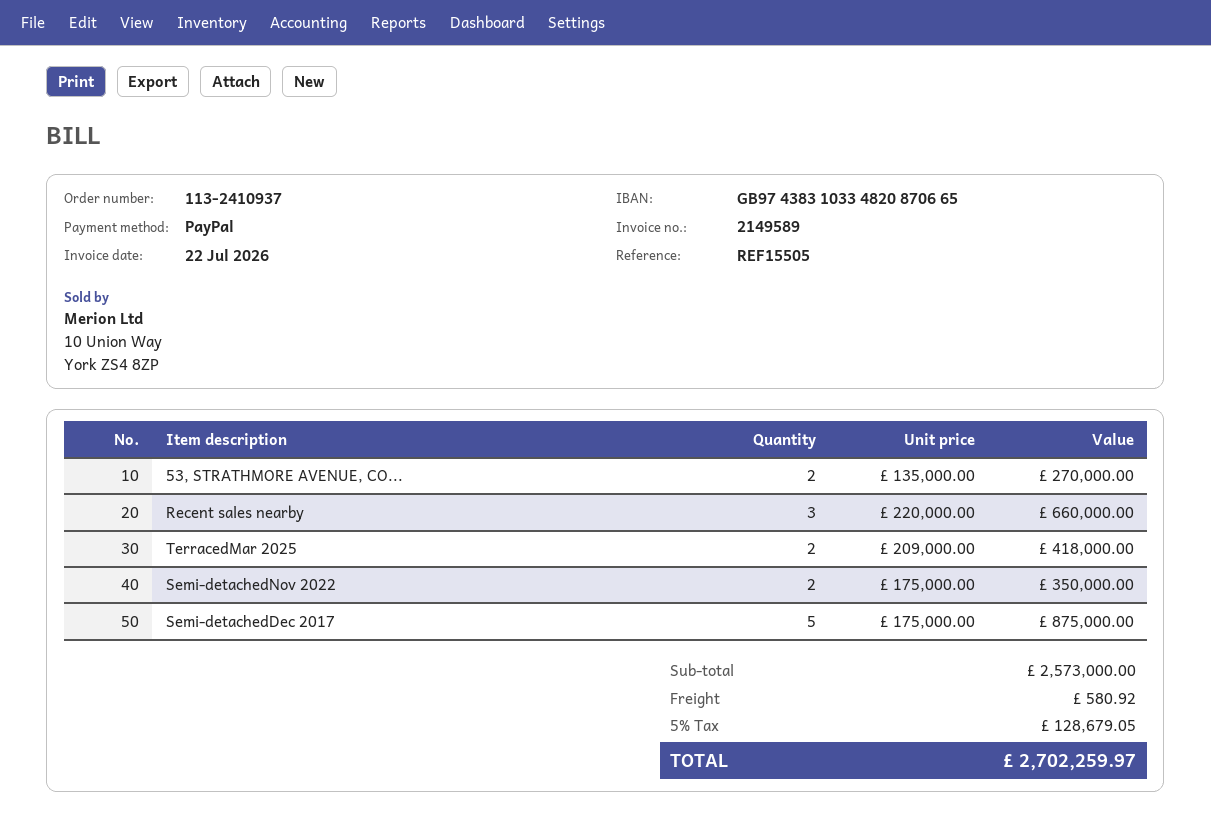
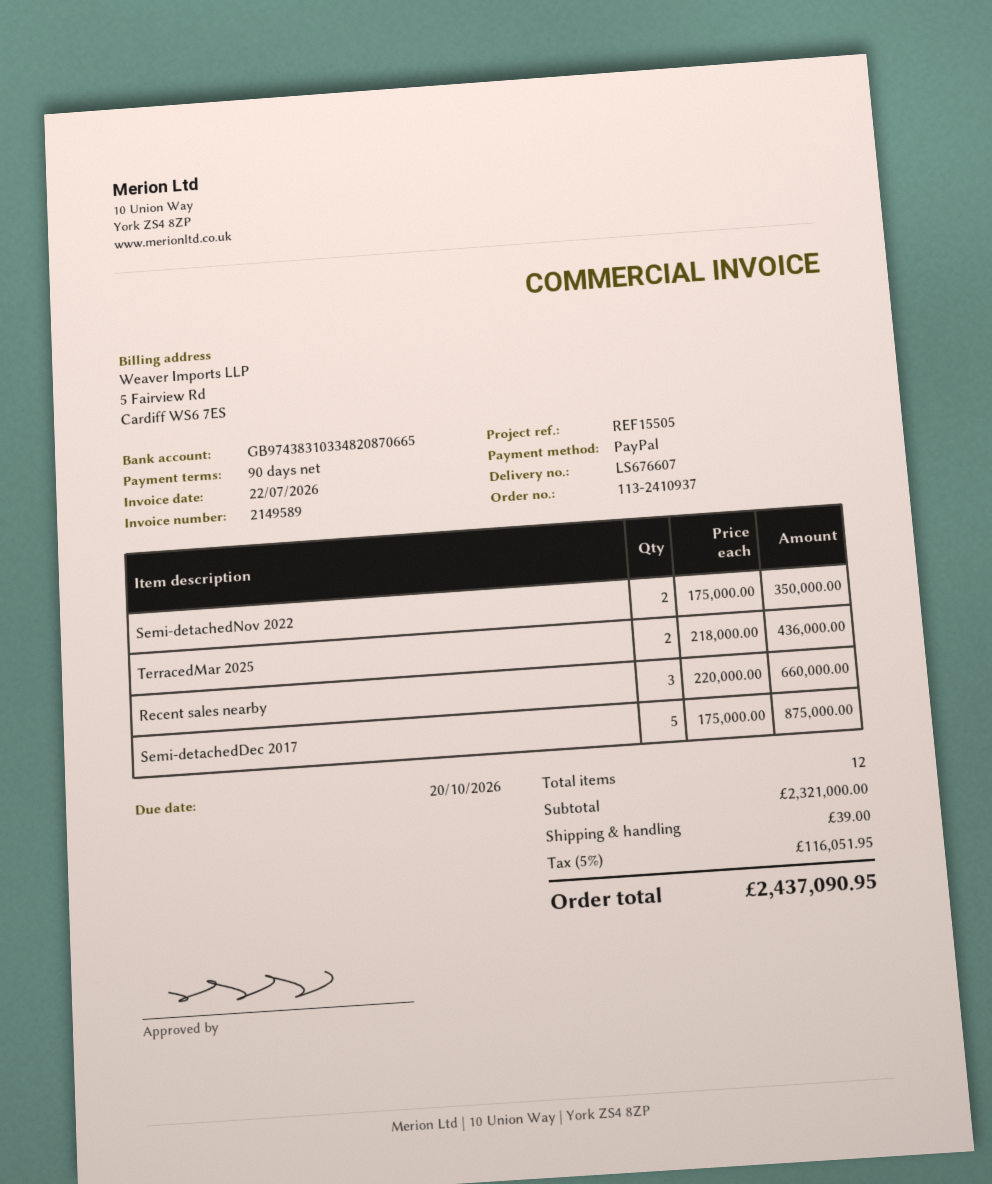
53, STRATHMORE AVENUE, CO...: 2 x 135000.00 = 270000.00 -> none
TerracedMar 2025: 2 x 209000.00 = 418000.00 -> 2 x 218000.00 = 436000.00
subtotal: 2573000.00 -> 2321000.00
shipping: 580.92 -> 39.00
tax: 5% = 128679.05 -> 5% = 116051.95
total: 2702259.97 -> 2437090.95

